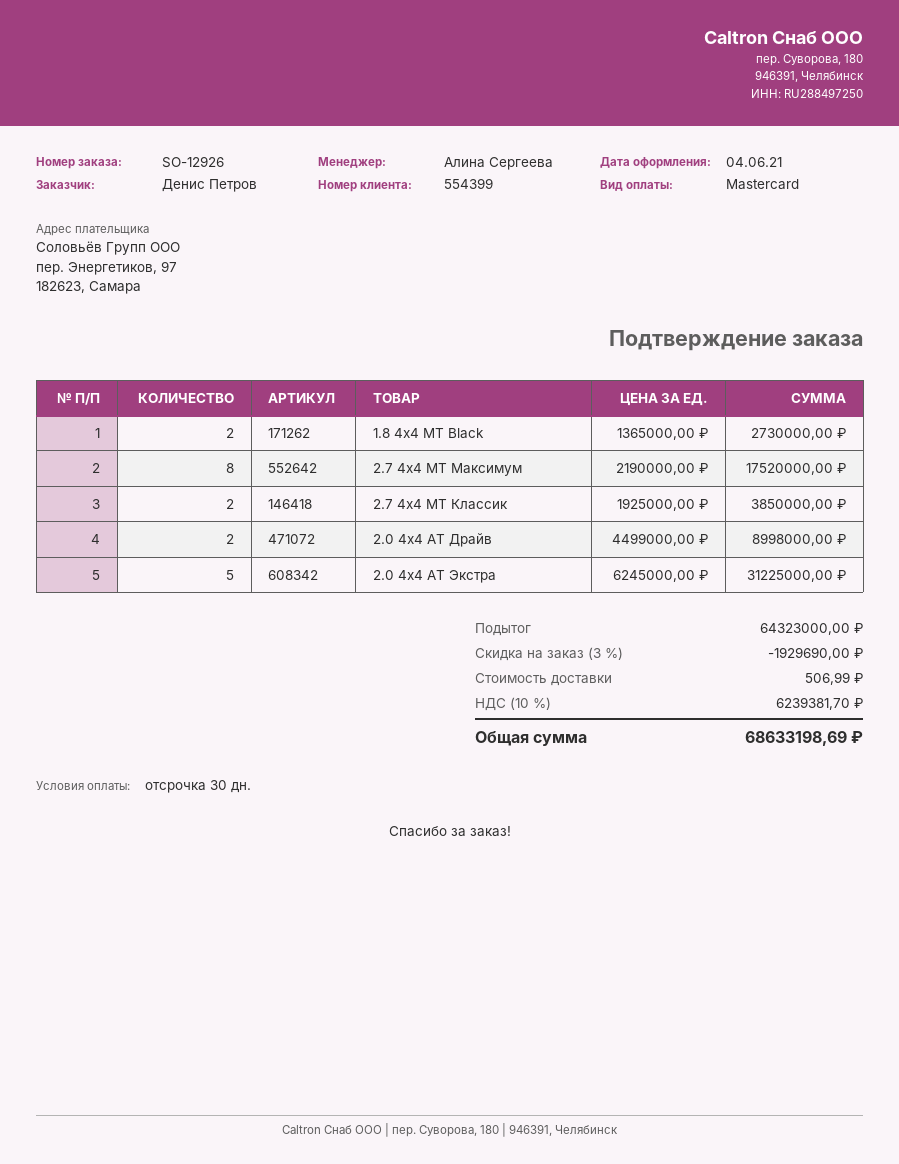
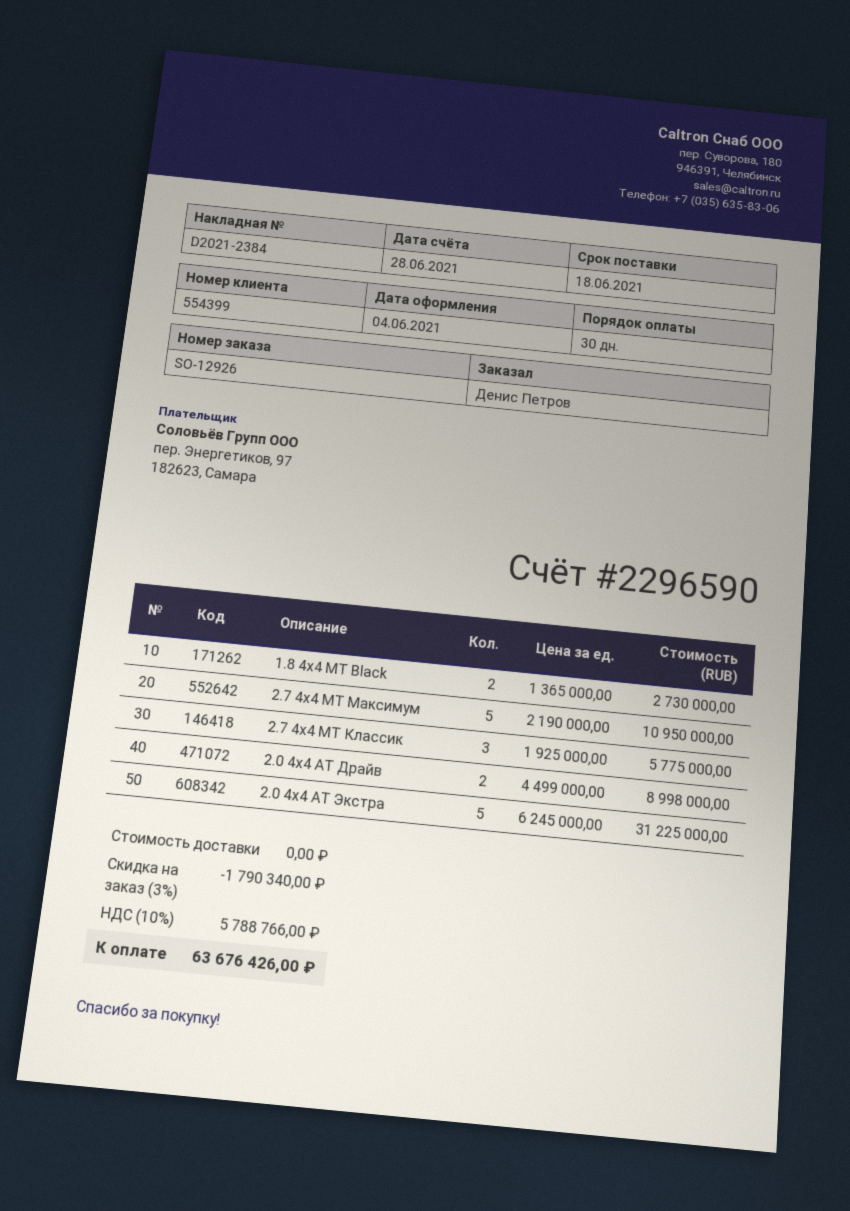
2.7 4x4 MT Максимум: 8 x 2190000.00 = 17520000.00 -> 5 x 2190000.00 = 10950000.00
2.7 4x4 MT Классик: 2 x 1925000.00 = 3850000.00 -> 3 x 1925000.00 = 5775000.00
discount: 3% = 1929690.00 -> 3% = 1790340.00
shipping: 506.99 -> 0.00
tax: 10% = 6239381.70 -> 10% = 5788766.00
total: 68633198.69 -> 63676426.00

